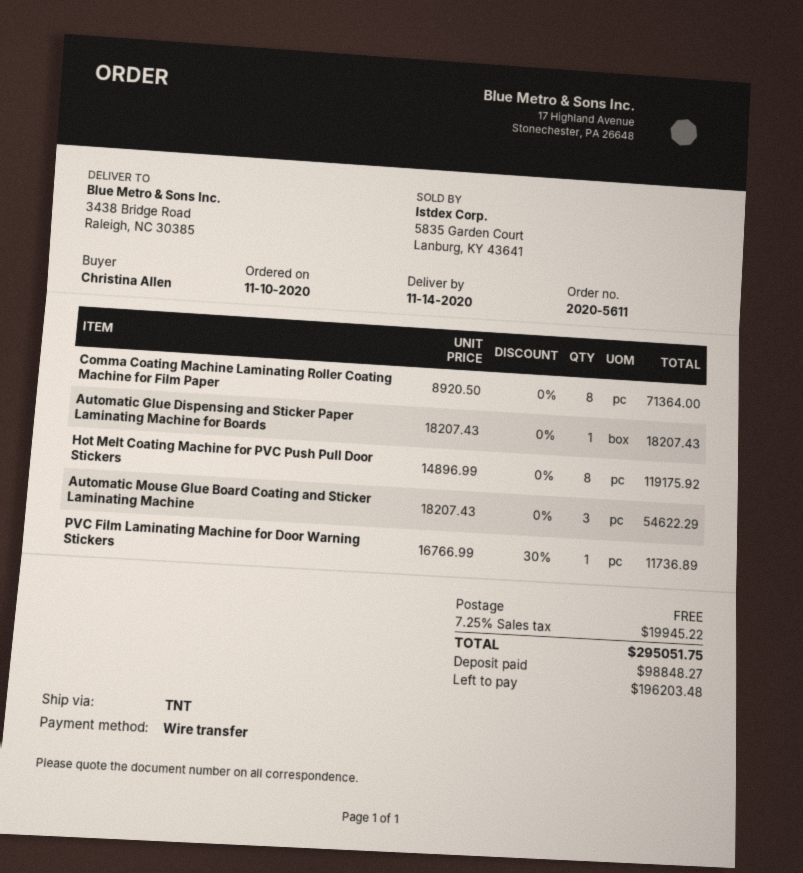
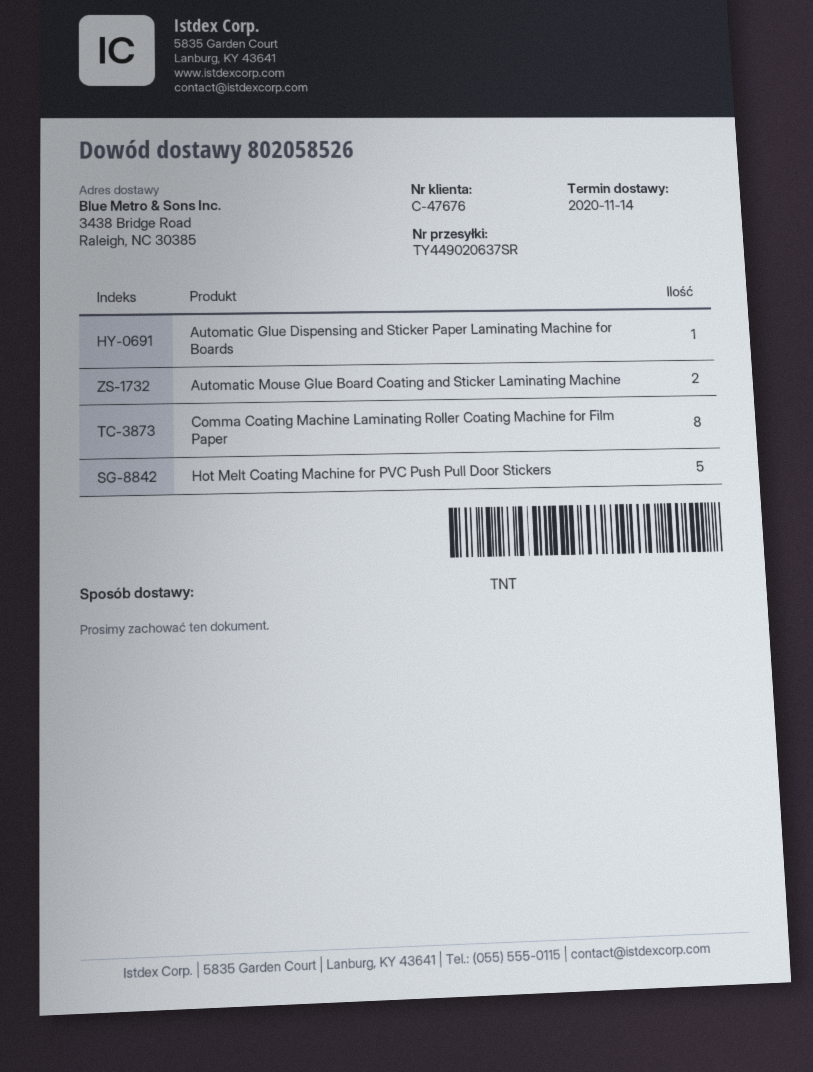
Hot Melt Coating Machine for PVC Push Pull Door Stickers: 8 -> 5
Automatic Mouse Glue Board Coating and Sticker Laminating Machine: 3 -> 2
PVC Film Laminating Machine for Door Warning Stickers: 1 -> none

